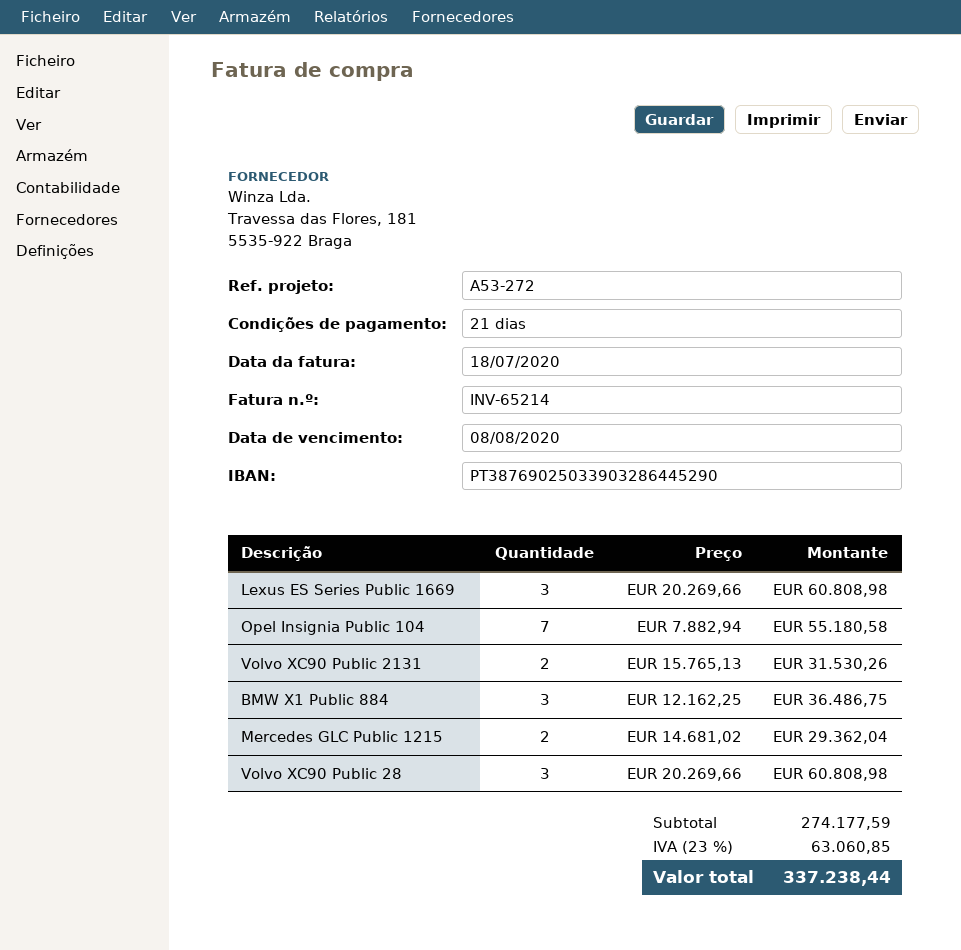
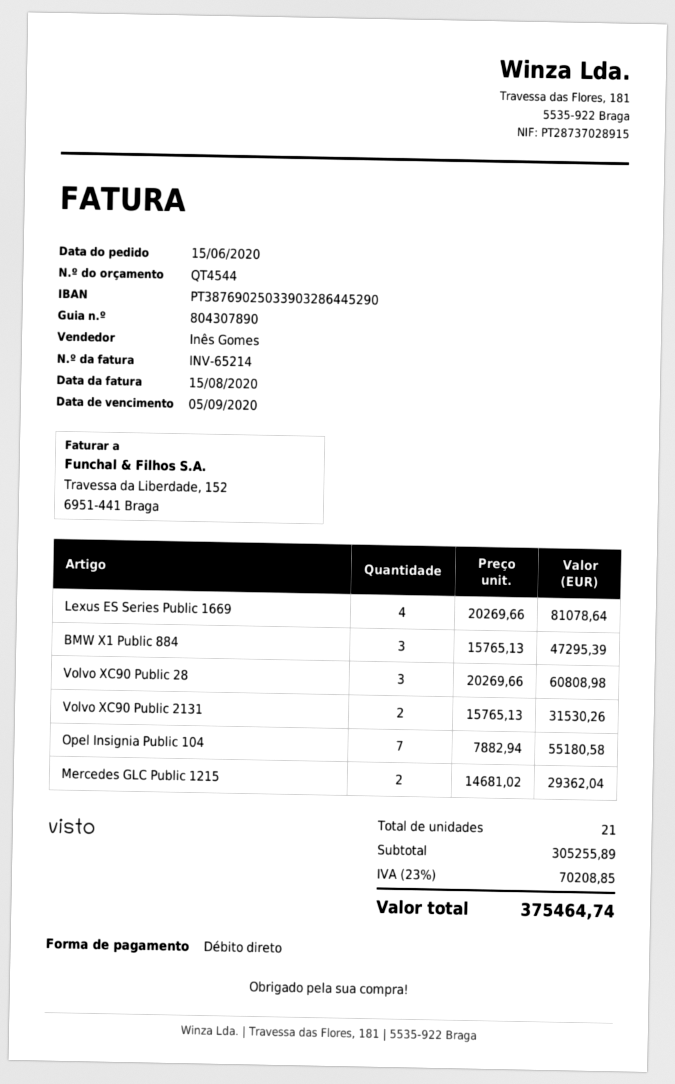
invoice date: 2020-07-18 -> 2020-08-15
due date: 2020-08-08 -> 2020-09-05
Lexus ES Series Public 1669: 3 x 20269.66 = 60808.98 -> 4 x 20269.66 = 81078.64
BMW X1 Public 884: 3 x 12162.25 = 36486.75 -> 3 x 15765.13 = 47295.39
subtotal: 274177.59 -> 305255.89
tax: 23% = 63060.85 -> 23% = 70208.85
total: 337238.44 -> 375464.74

